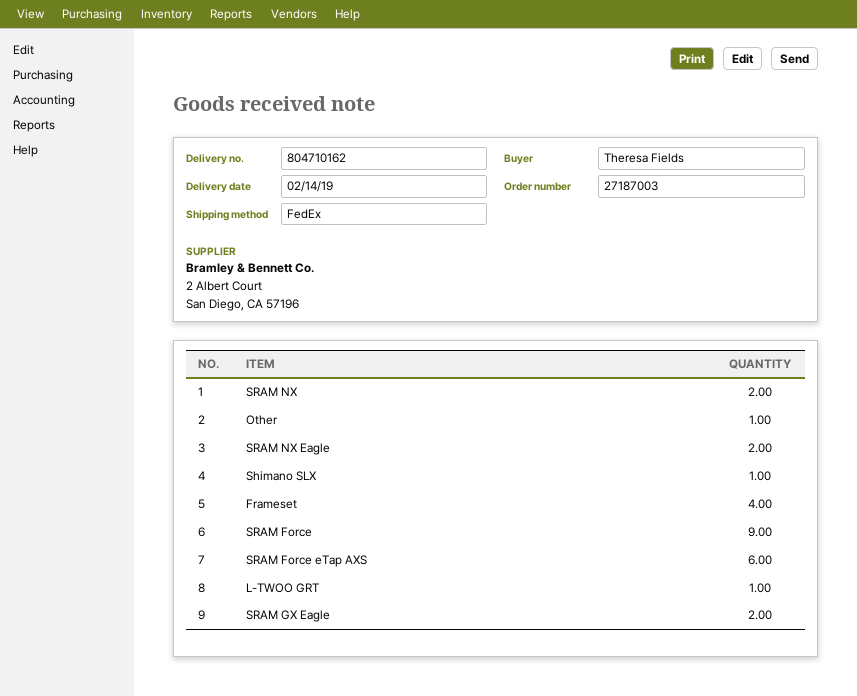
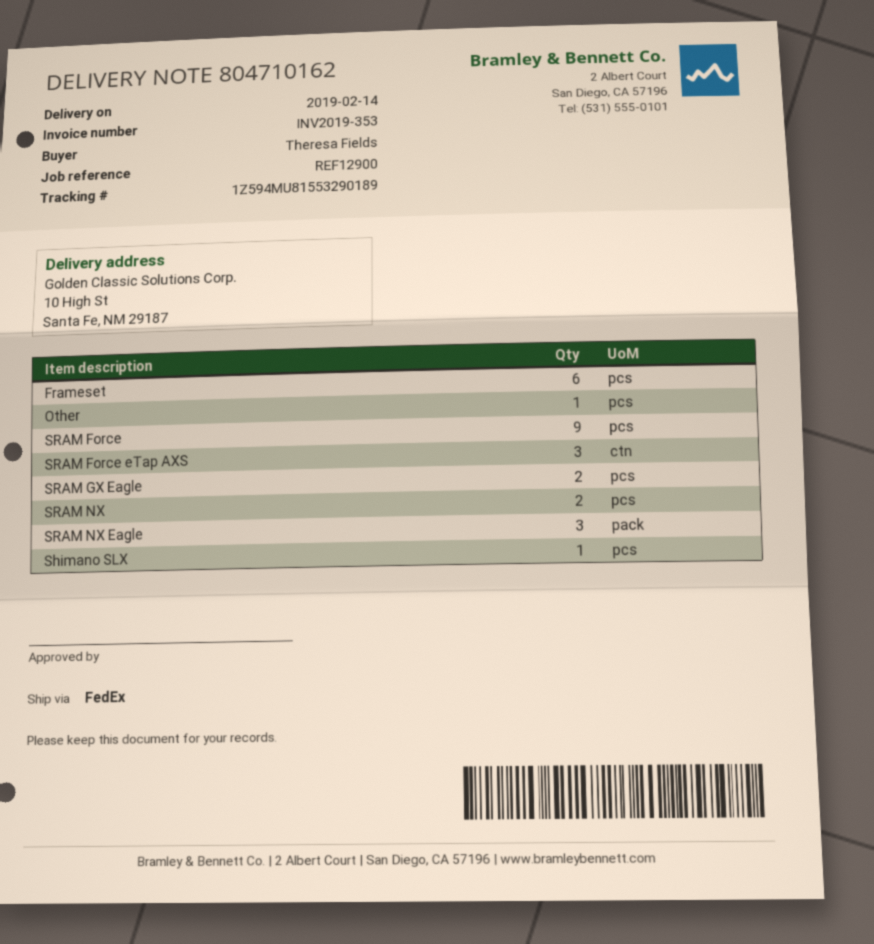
SRAM NX Eagle: 2 -> 3
Frameset: 4 -> 6
SRAM Force eTap AXS: 6 -> 3
L-TWOO GRT: 1 -> none

